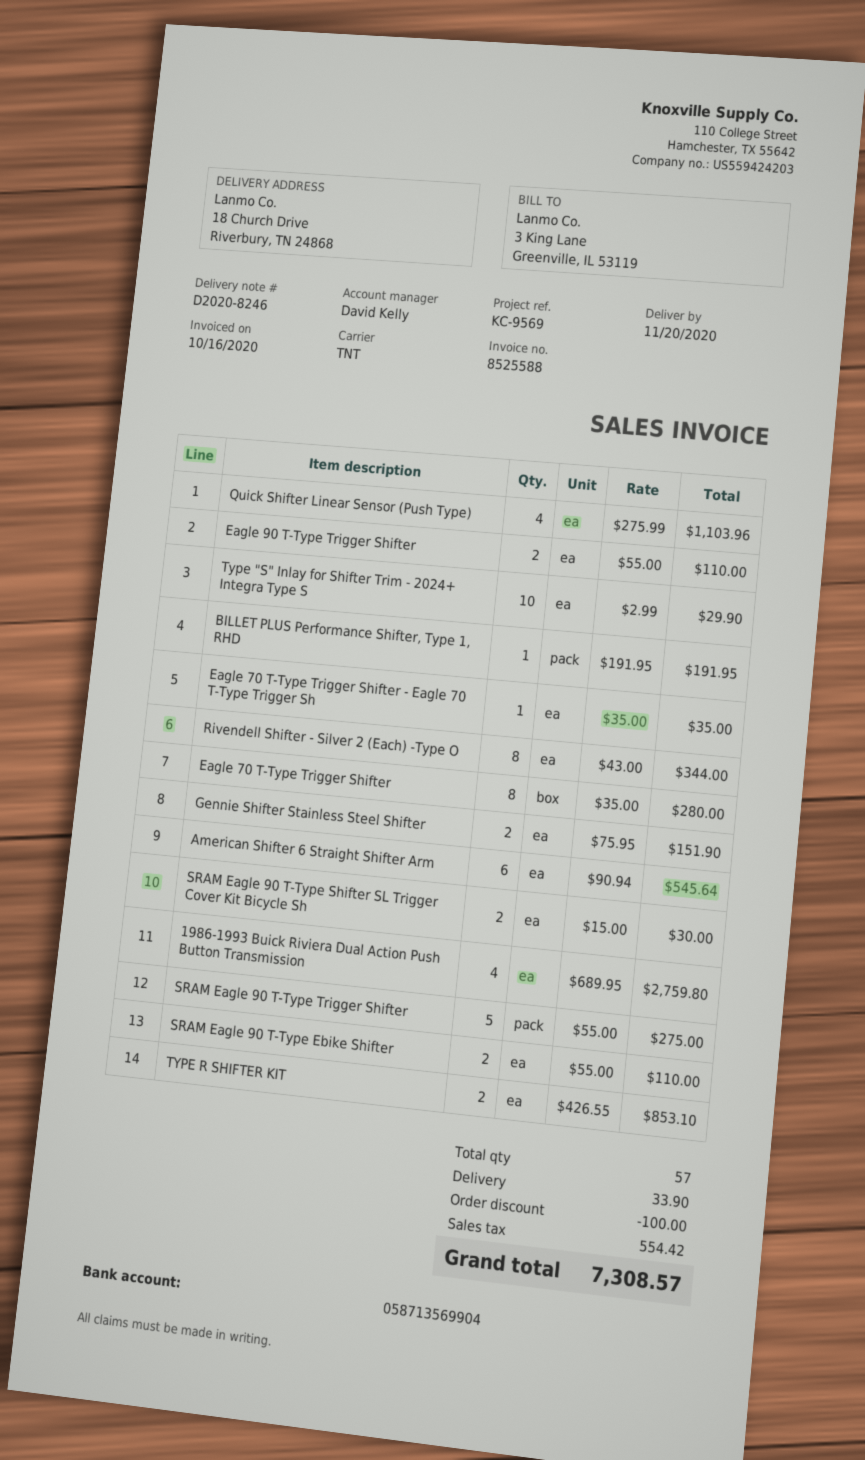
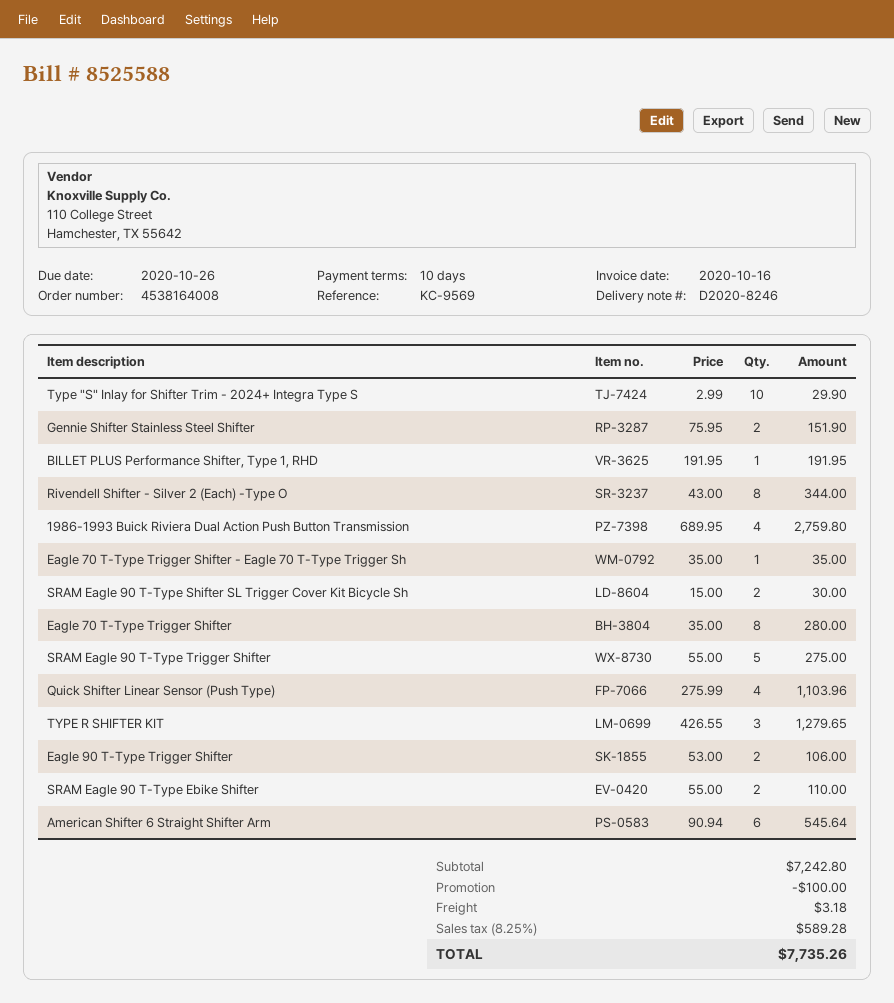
Eagle 90 T-Type Trigger Shifter: 2 x 55.00 = 110.00 -> 2 x 53.00 = 106.00
TYPE R SHIFTER KIT: 2 x 426.55 = 853.10 -> 3 x 426.55 = 1279.65
shipping: 33.90 -> 3.18
tax: 554.42 -> 589.28
total: 7308.57 -> 7735.26

